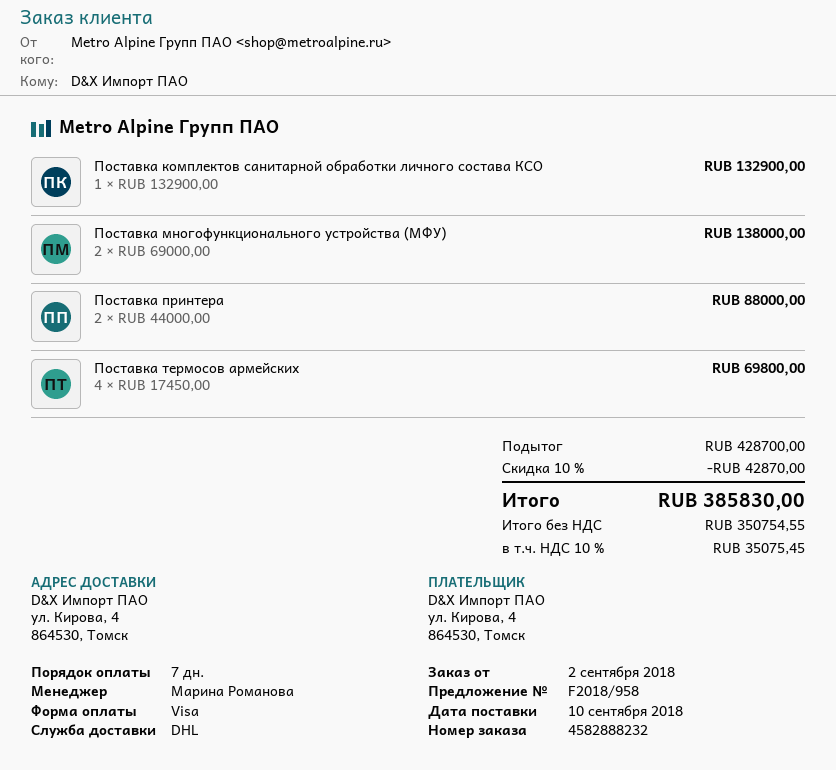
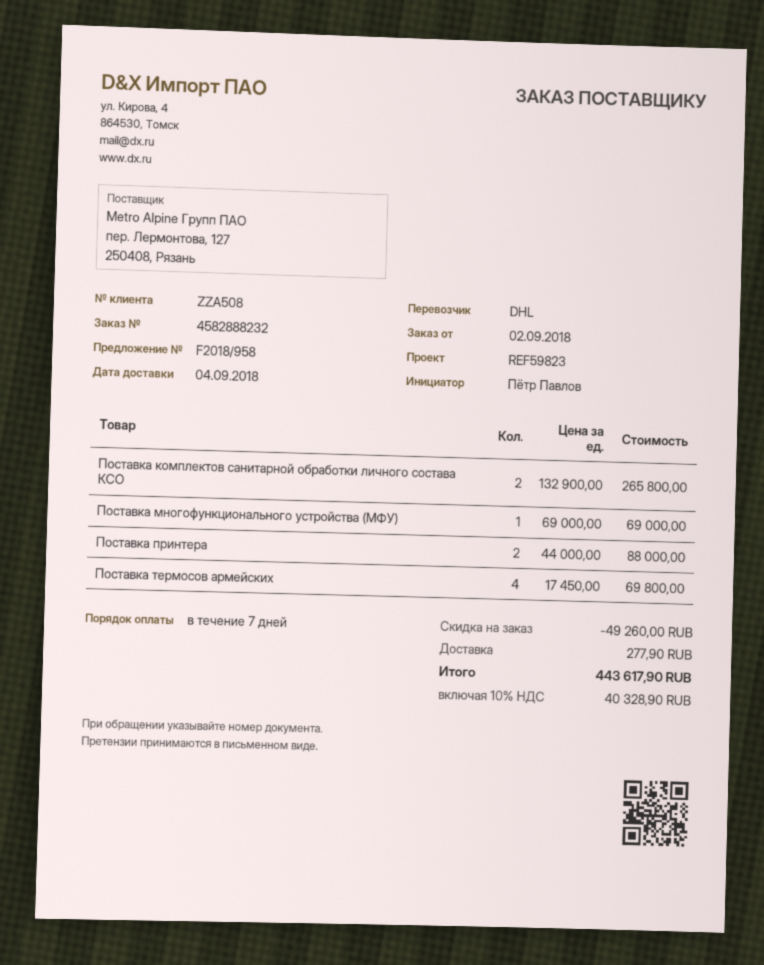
delivery date: 2018-09-10 -> 2018-09-04
Поставка комплектов санитарной обработки личного состава КСО: 1 x 132900.00 = 132900.00 -> 2 x 132900.00 = 265800.00
Поставка многофункционального устройства (МФУ): 2 x 69000.00 = 138000.00 -> 1 x 69000.00 = 69000.00
discount: 42870.00 -> 49260.00
shipping: none -> 277.90
tax: 10% = 35075.45 -> 10% = 40328.90
total: 385830.00 -> 443617.90

